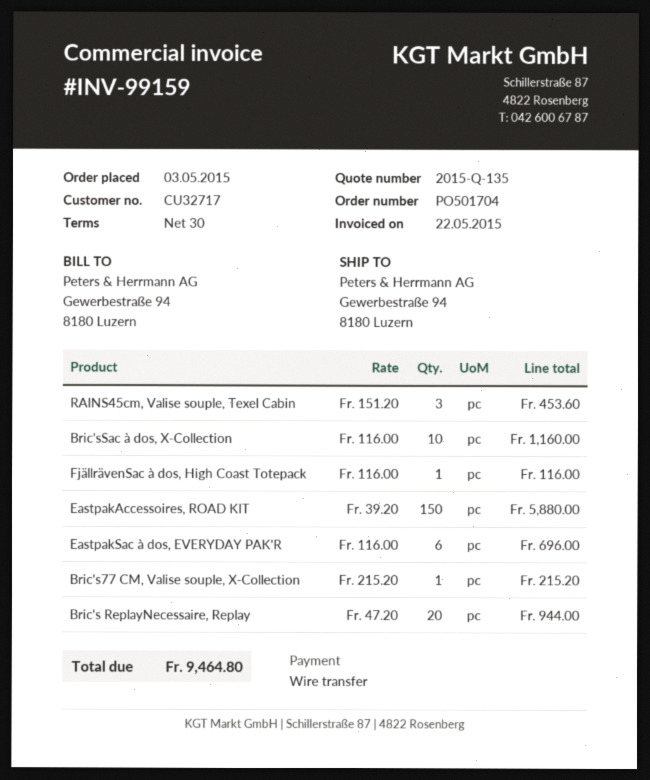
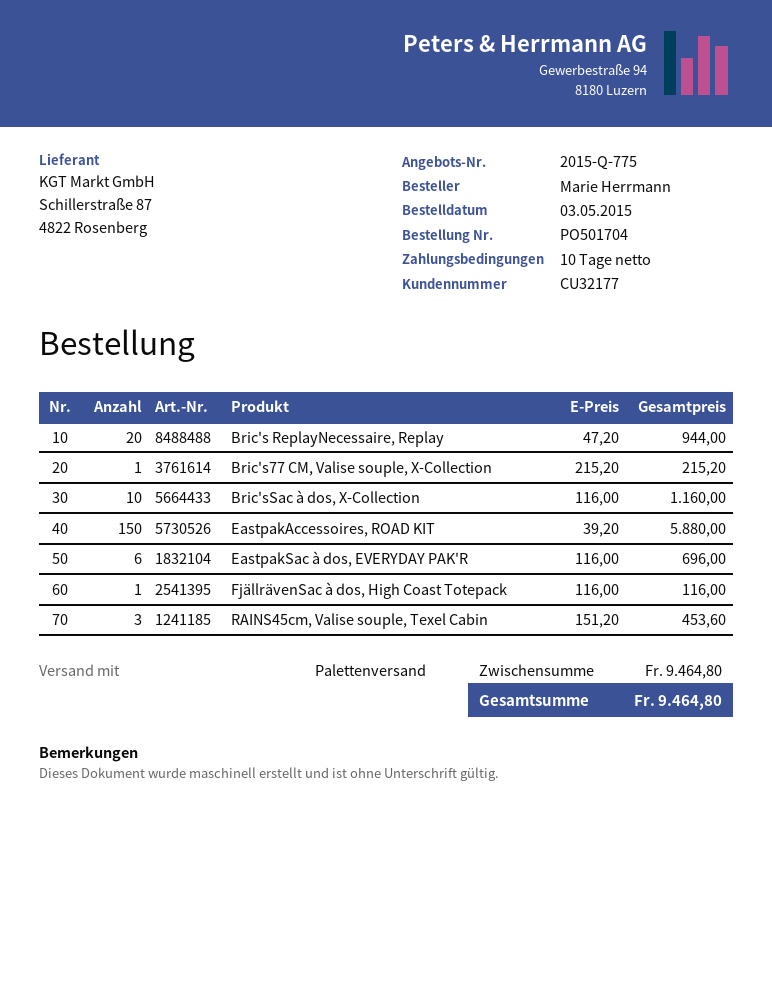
quote number: 2015-Q-135 -> 2015-Q-775
payment terms: 30 days -> 10 days
customer number: CU32717 -> CU32177

